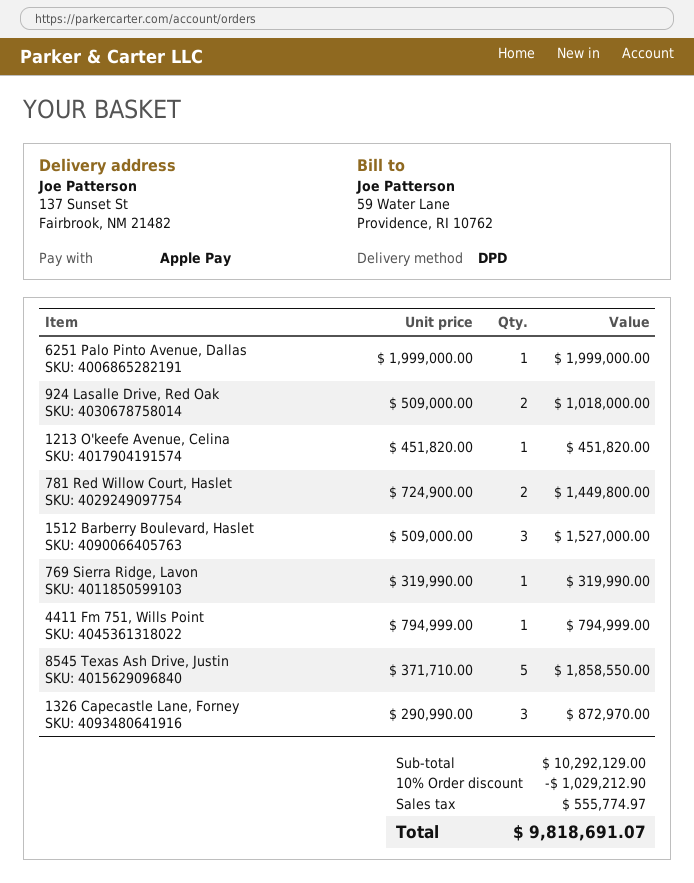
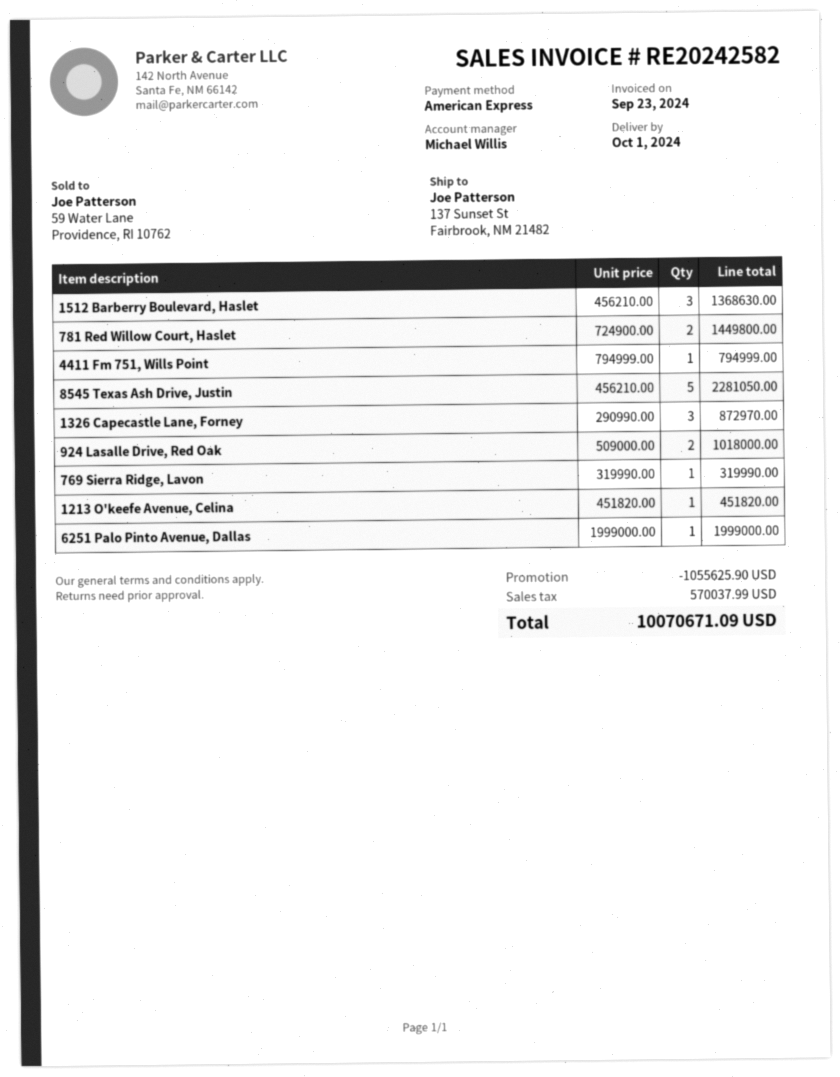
payment method: Apple Pay -> American Express
1512 Barberry Boulevard, Haslet: 3 x 509000.00 = 1527000.00 -> 3 x 456210.00 = 1368630.00
8545 Texas Ash Drive, Justin: 5 x 371710.00 = 1858550.00 -> 5 x 456210.00 = 2281050.00
discount: 1029212.90 -> 1055625.90
tax: 555774.97 -> 570037.99
total: 9818691.07 -> 10070671.09

